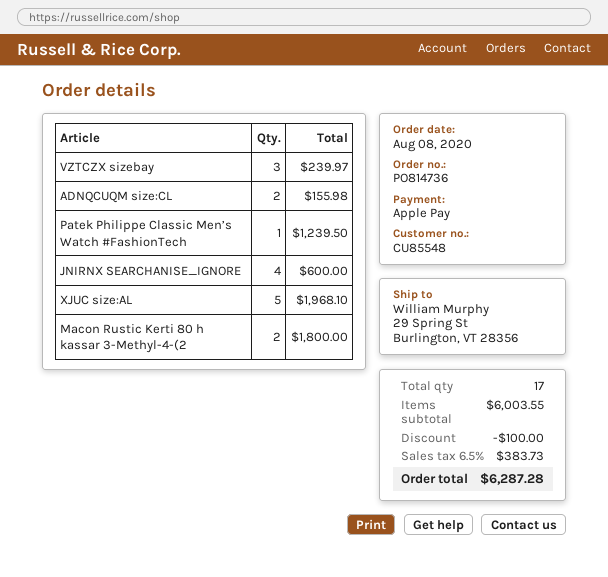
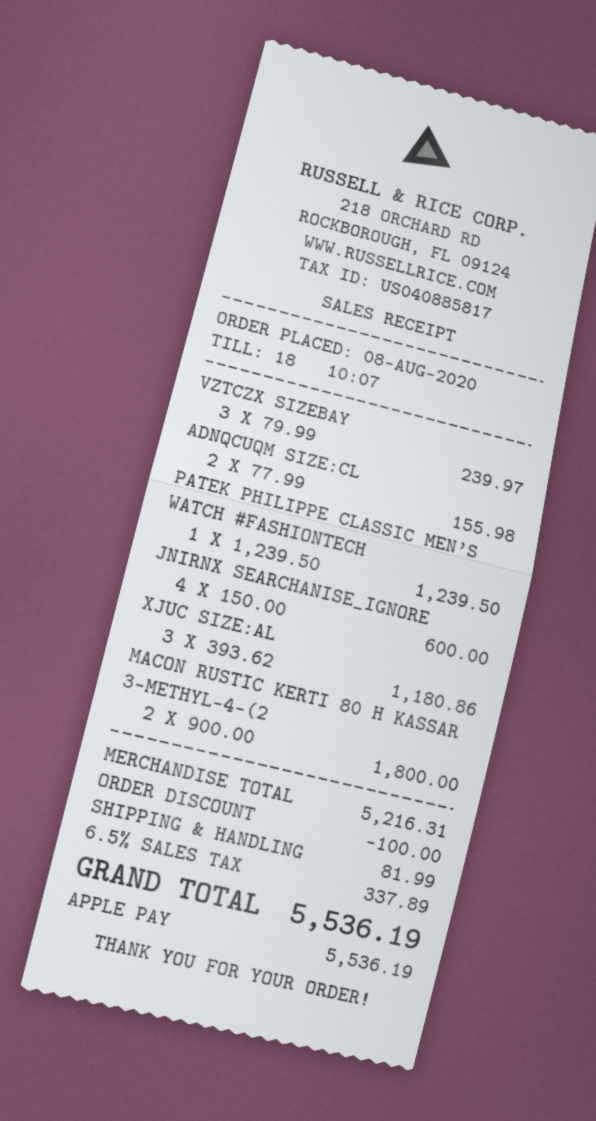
XJUC size:AL: 5 for 1968.10 -> 3 for 1180.86
subtotal: 6003.55 -> 5216.31
shipping: none -> 81.99
tax: 6.5% = 383.73 -> 6.5% = 337.89
total: 6287.28 -> 5536.19

